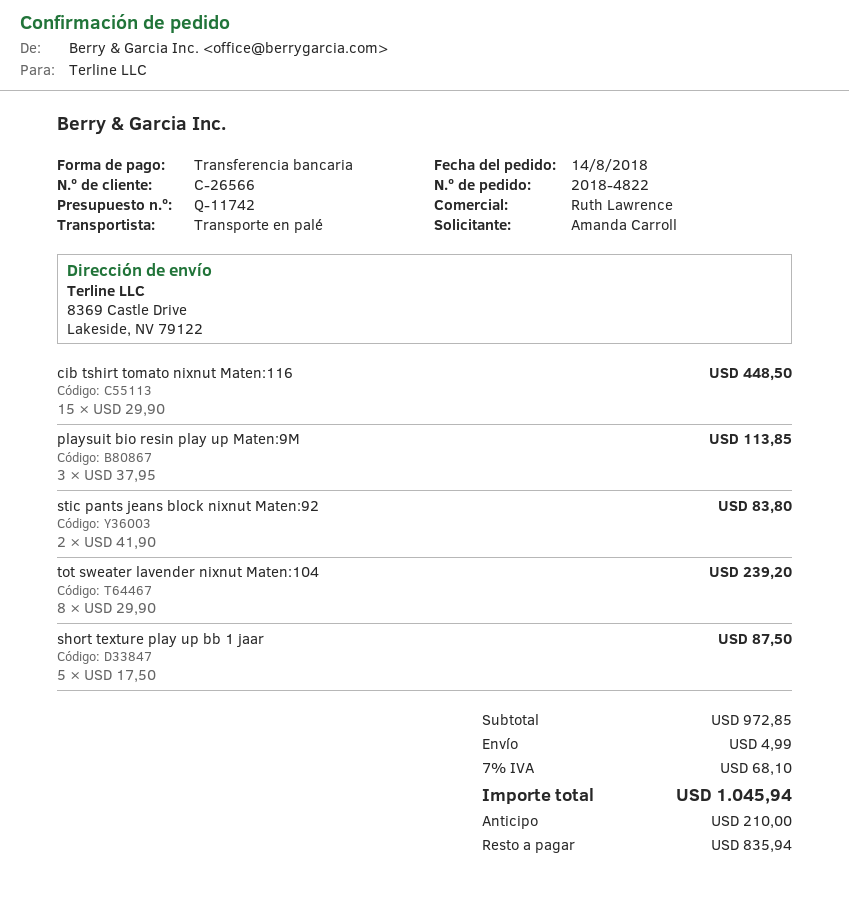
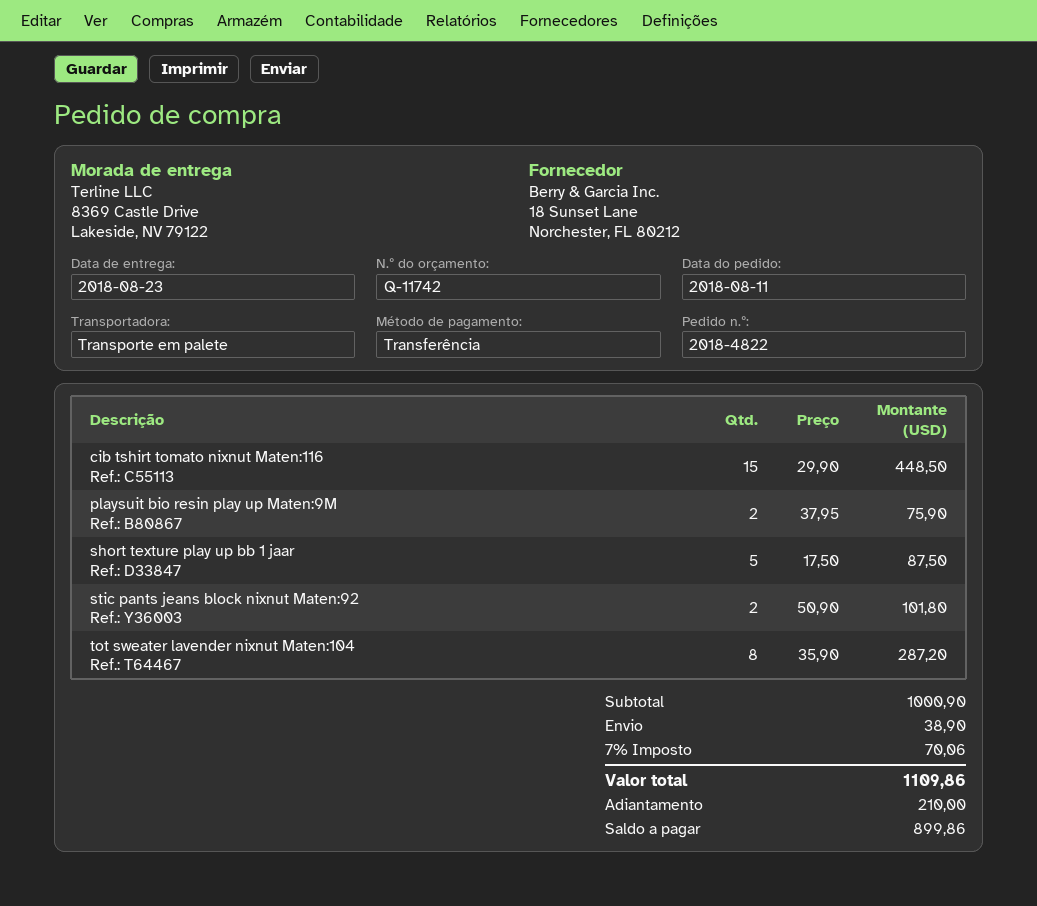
order date: 2018-08-14 -> 2018-08-11
playsuit bio resin play up Maten:9M: 3 x 37.95 = 113.85 -> 2 x 37.95 = 75.90
stic pants jeans block nixnut Maten:92: 2 x 41.90 = 83.80 -> 2 x 50.90 = 101.80
tot sweater lavender nixnut Maten:104: 8 x 29.90 = 239.20 -> 8 x 35.90 = 287.20
subtotal: 972.85 -> 1000.90
shipping: 4.99 -> 38.90
tax: 7% = 68.10 -> 7% = 70.06
total: 1045.94 -> 1109.86
balance: 835.94 -> 899.86

